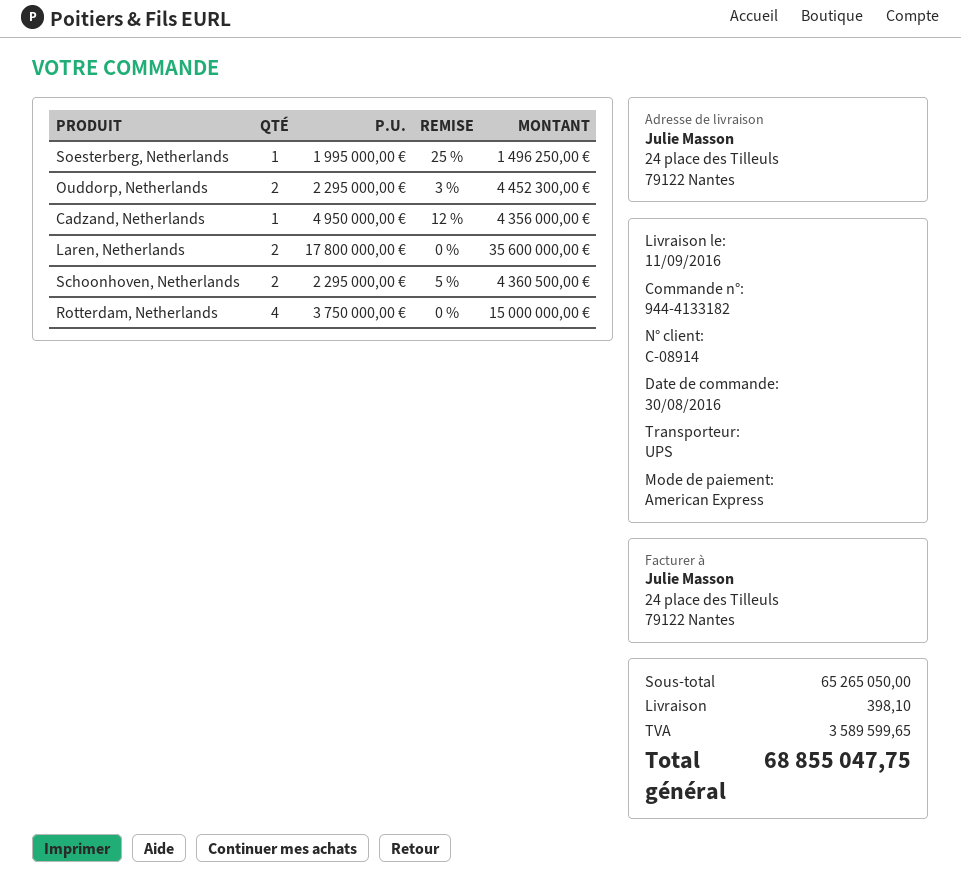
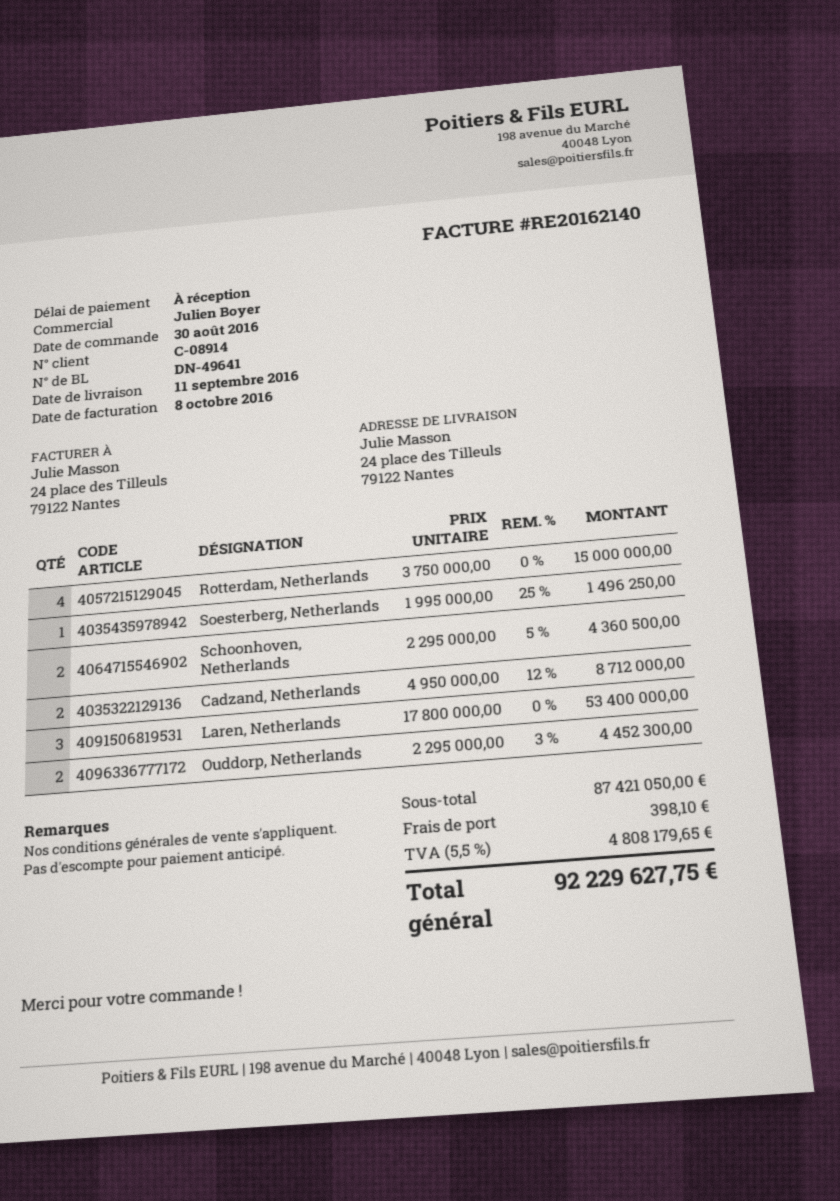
Cadzand, Netherlands: 1 x 4950000.00 - 12% = 4356000.00 -> 2 x 4950000.00 - 12% = 8712000.00
Laren, Netherlands: 2 x 17800000.00 = 35600000.00 -> 3 x 17800000.00 = 53400000.00
subtotal: 65265050.00 -> 87421050.00
tax: 3589599.65 -> 4808179.65
total: 68855047.75 -> 92229627.75

